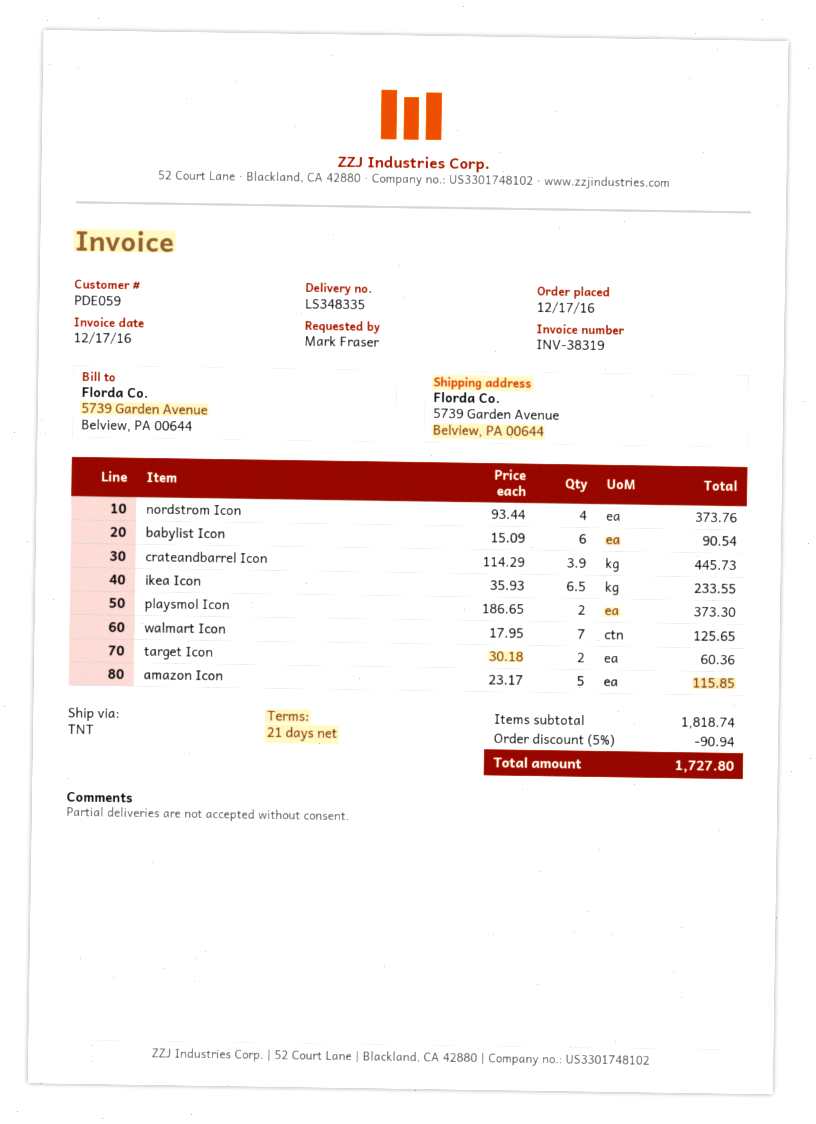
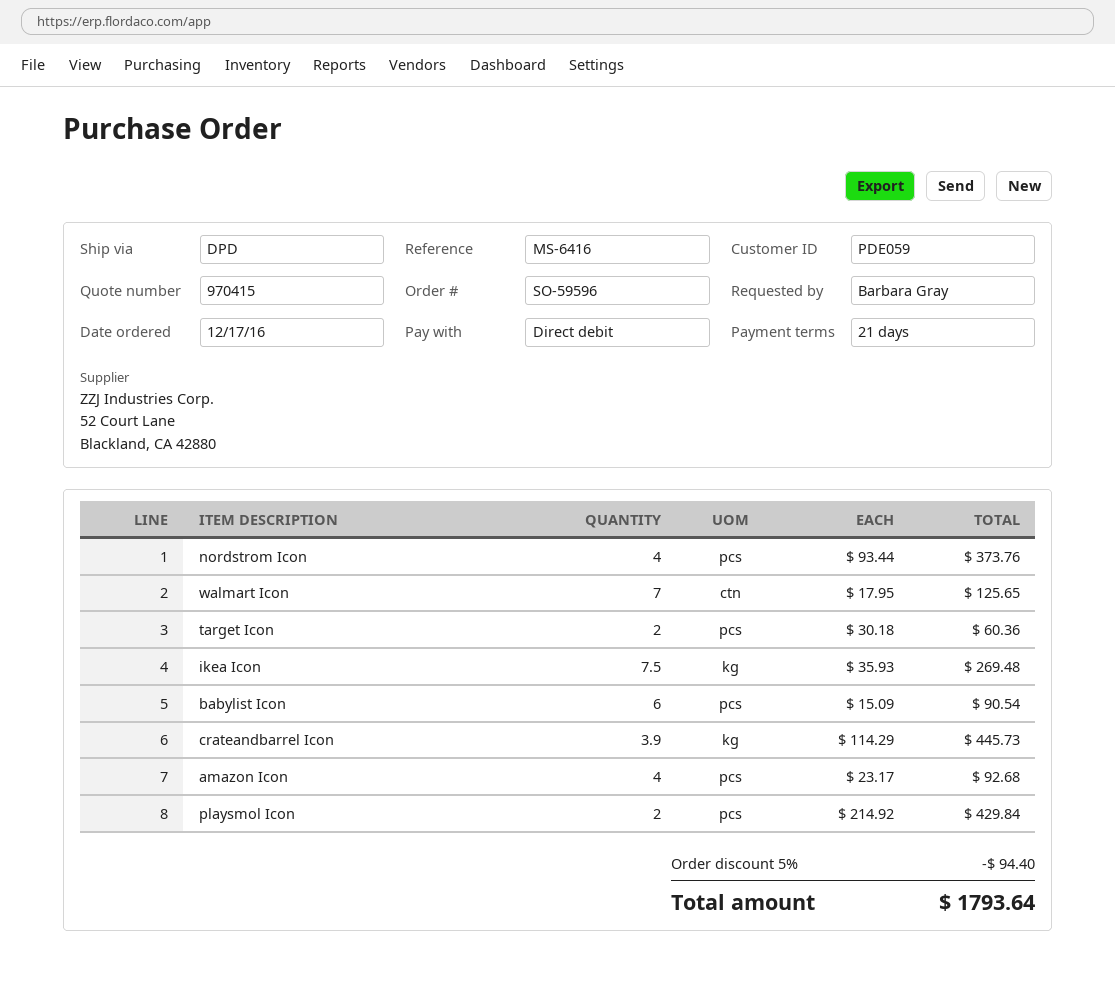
ordered by: Mark Fraser -> Barbara Gray
shipping method: TNT -> DPD
ikea Icon: 6.5 x 35.93 = 233.55 -> 7.5 x 35.93 = 269.48
playsmol Icon: 2 x 186.65 = 373.30 -> 2 x 214.92 = 429.84
amazon Icon: 5 x 23.17 = 115.85 -> 4 x 23.17 = 92.68
discount: 5% = 90.94 -> 5% = 94.40
total: 1727.80 -> 1793.64

